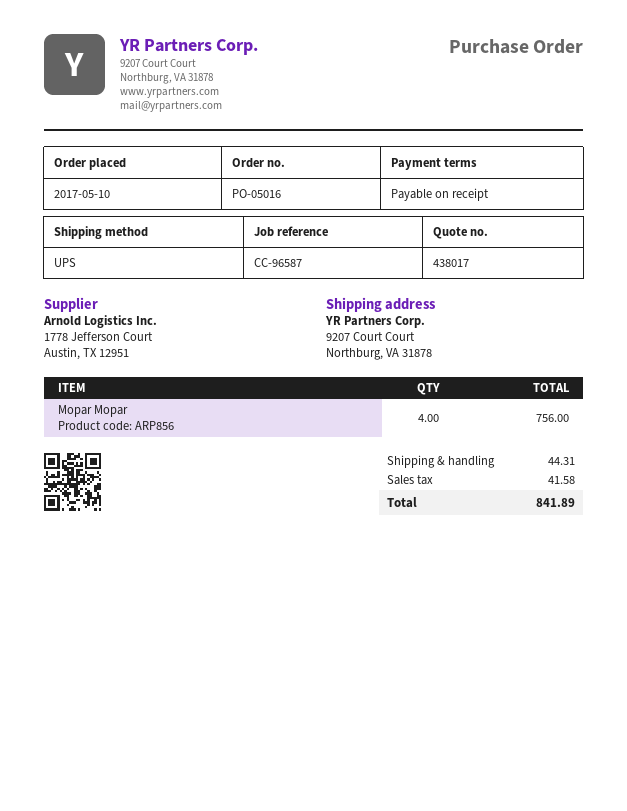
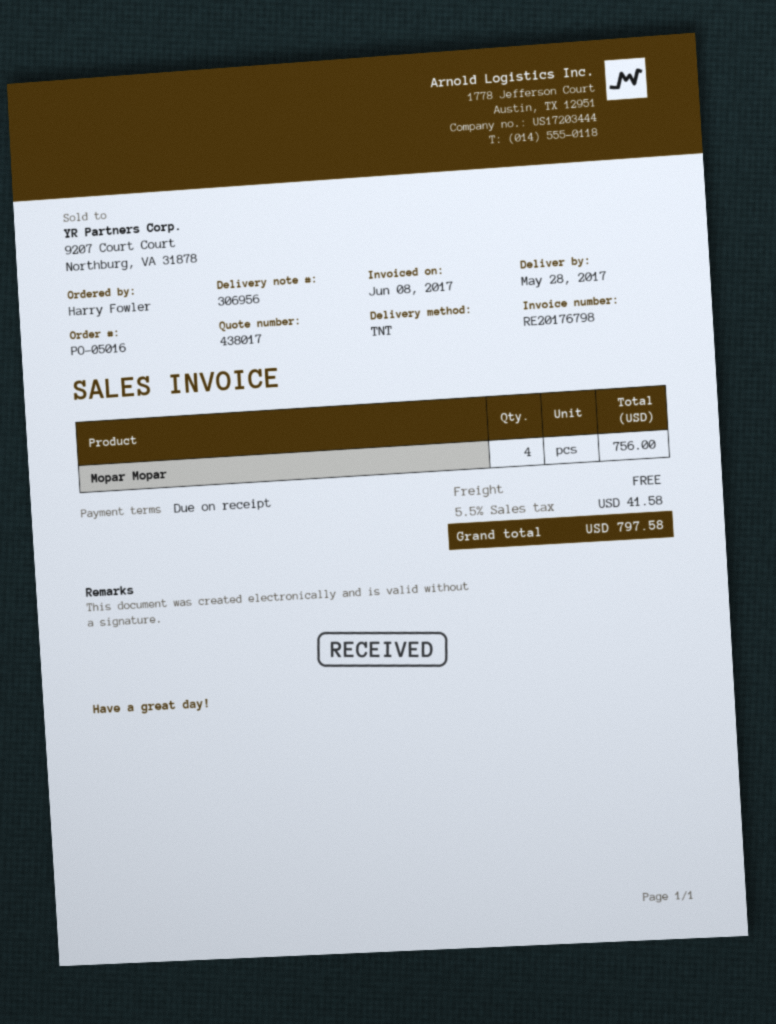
shipping method: UPS -> TNT
shipping: 44.31 -> 0.00
total: 841.89 -> 797.58

